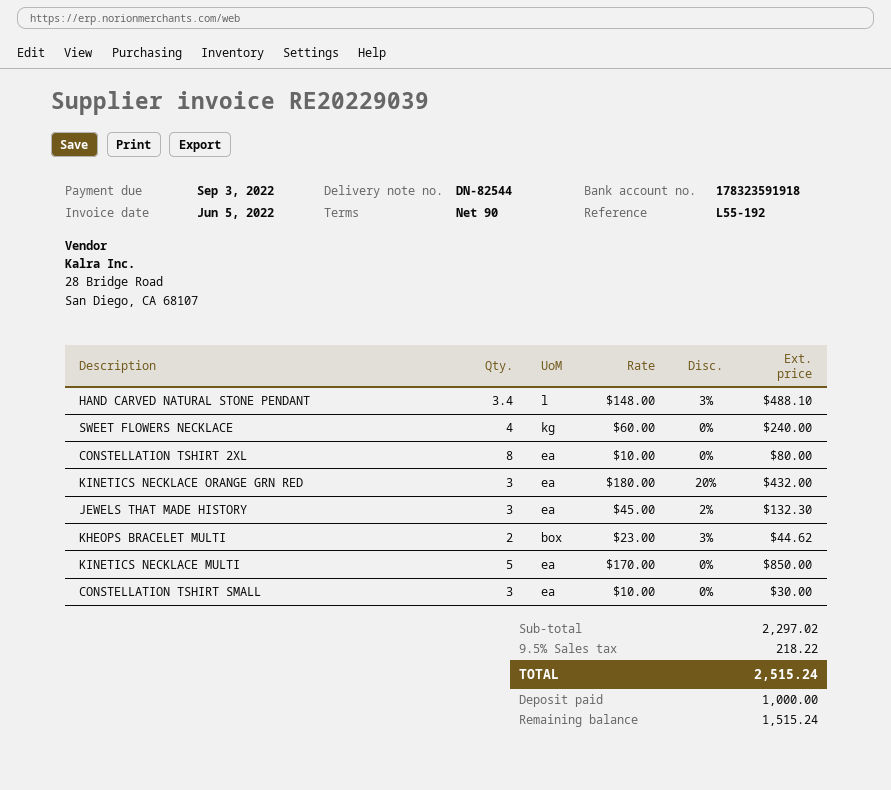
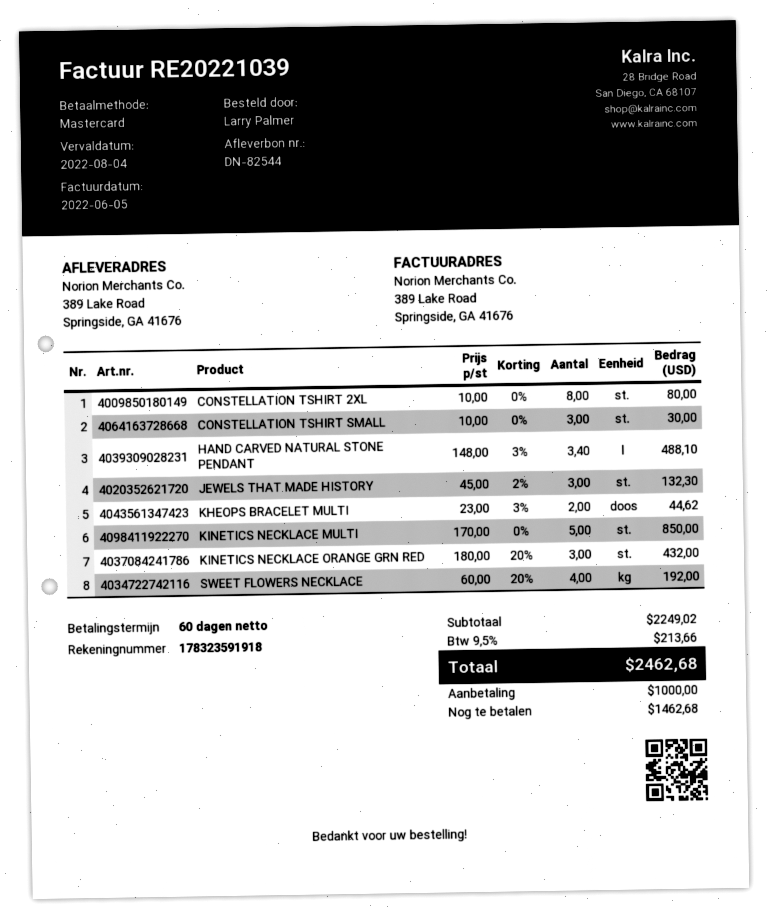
invoice number: RE20229039 -> RE20221039
payment terms: 90 days -> 60 days
due date: 2022-09-03 -> 2022-08-04
SWEET FLOWERS NECKLACE: 4 x 60.00 = 240.00 -> 4 x 60.00 - 20% = 192.00
subtotal: 2297.02 -> 2249.02
tax: 9.5% = 218.22 -> 9.5% = 213.66
total: 2515.24 -> 2462.68
balance: 1515.24 -> 1462.68

